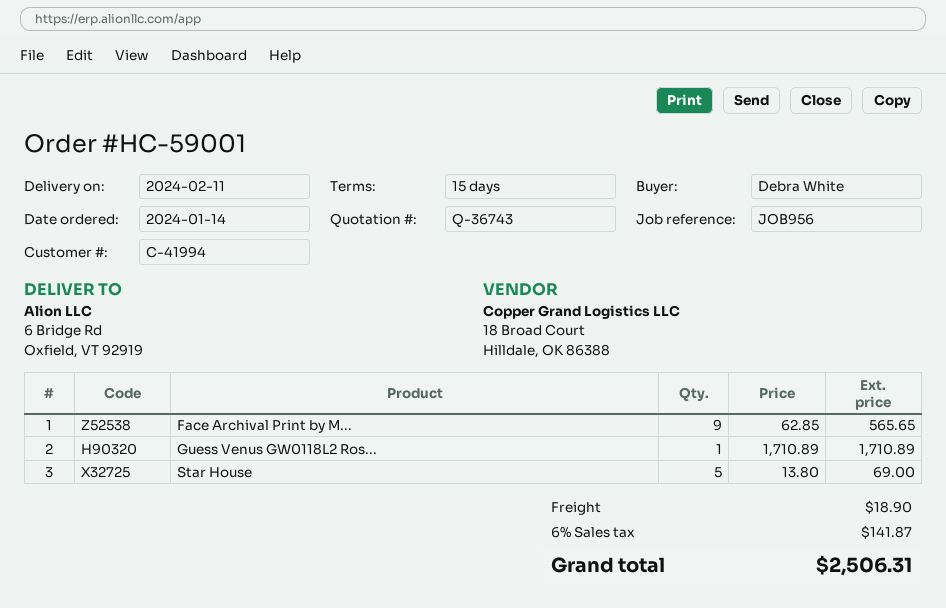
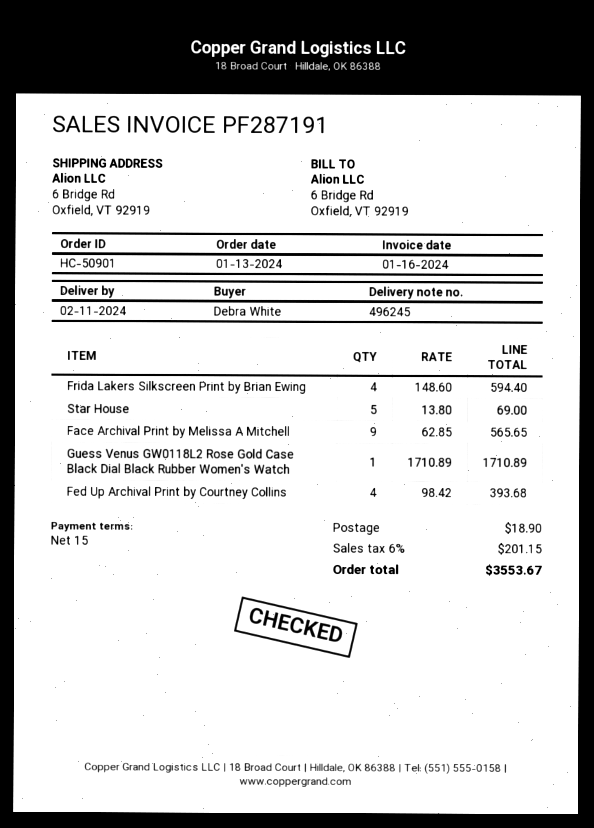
order number: HC-59001 -> HC-50901
order date: 2024-01-14 -> 2024-01-13
Frida Lakers Silkscreen Print by Brian Ewing: none -> 4 x 148.60 = 594.40
Fed Up Archival Print by Courtney Collins: none -> 4 x 98.42 = 393.68
tax: 6% = 141.87 -> 6% = 201.15
total: 2506.31 -> 3553.67

